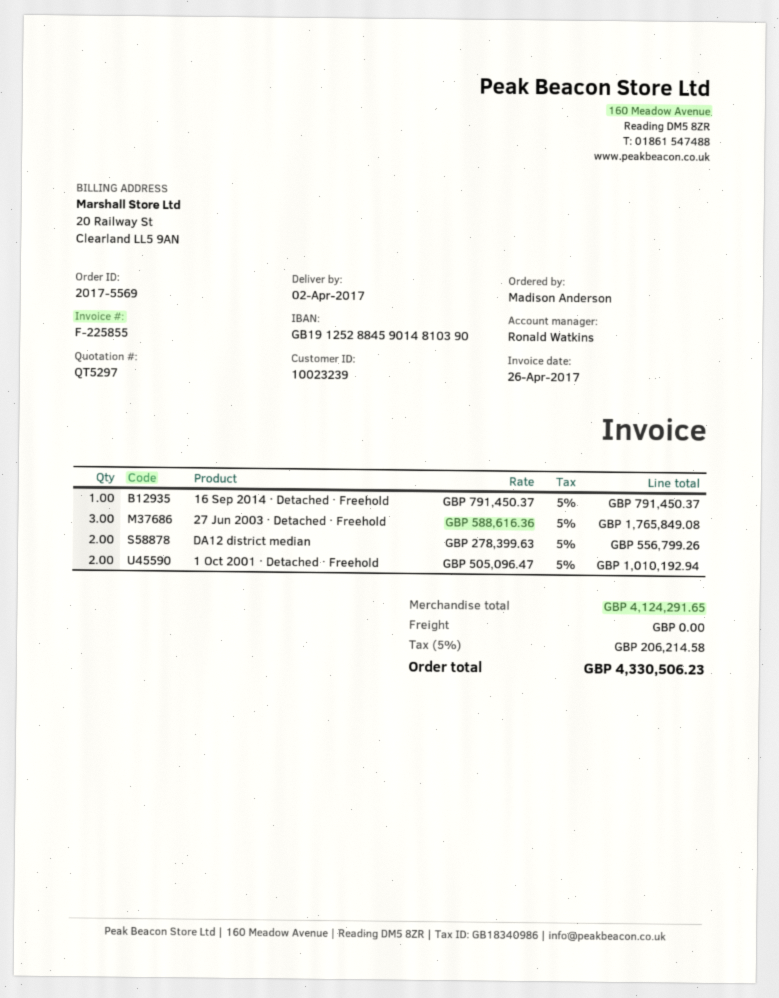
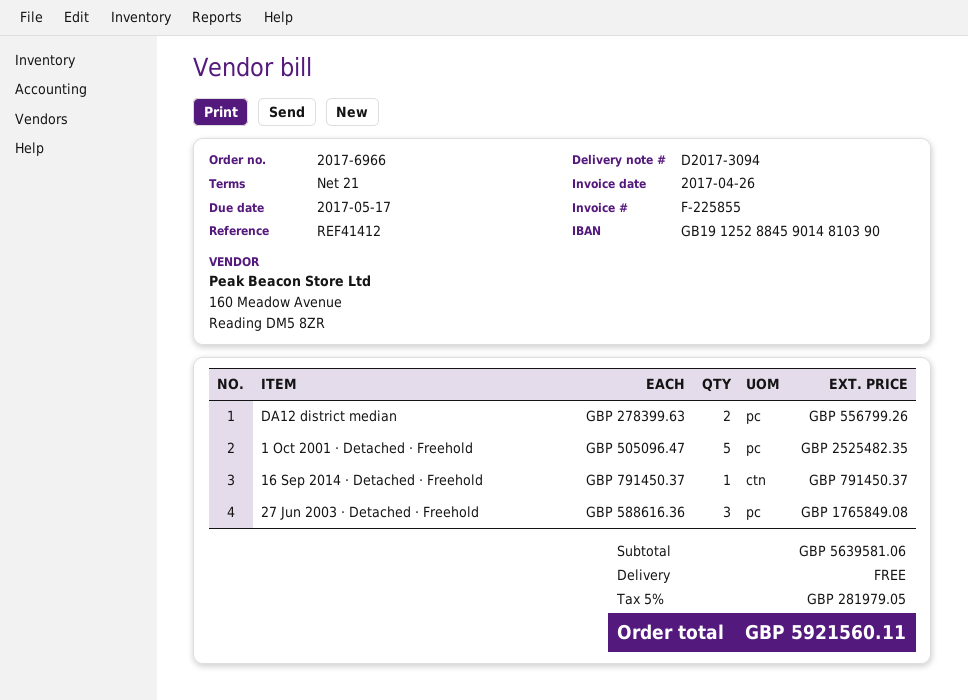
order number: 2017-5569 -> 2017-6966
1 Oct 2001 · Detached · Freehold: 2 x 505096.47 = 1010192.94 -> 5 x 505096.47 = 2525482.35
subtotal: 4124291.65 -> 5639581.06
tax: 5% = 206214.58 -> 5% = 281979.05
total: 4330506.23 -> 5921560.11

